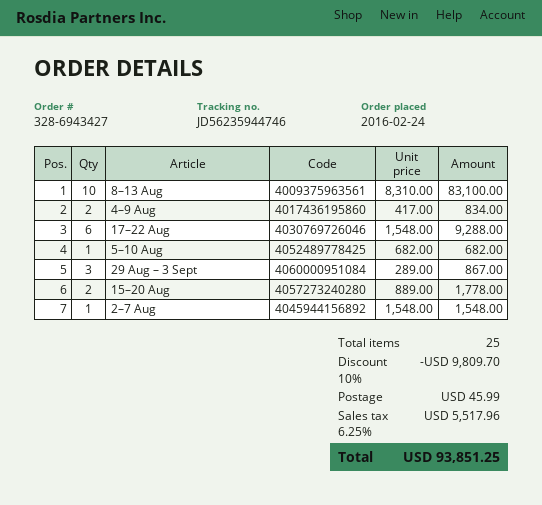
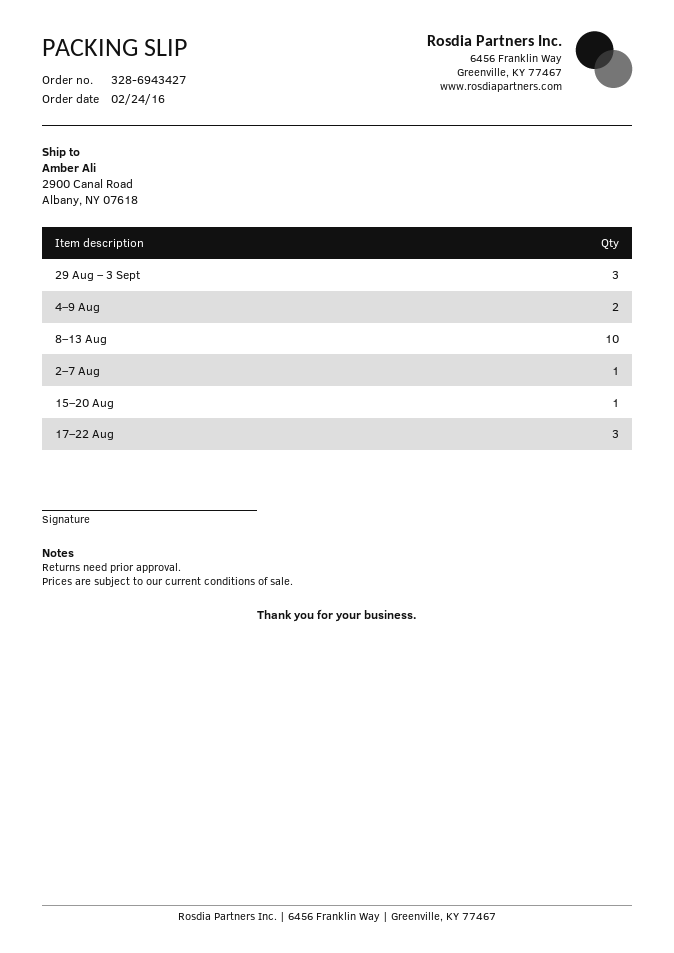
17–22 Aug: 6 -> 3
5–10 Aug: 1 -> none
15–20 Aug: 2 -> 1

